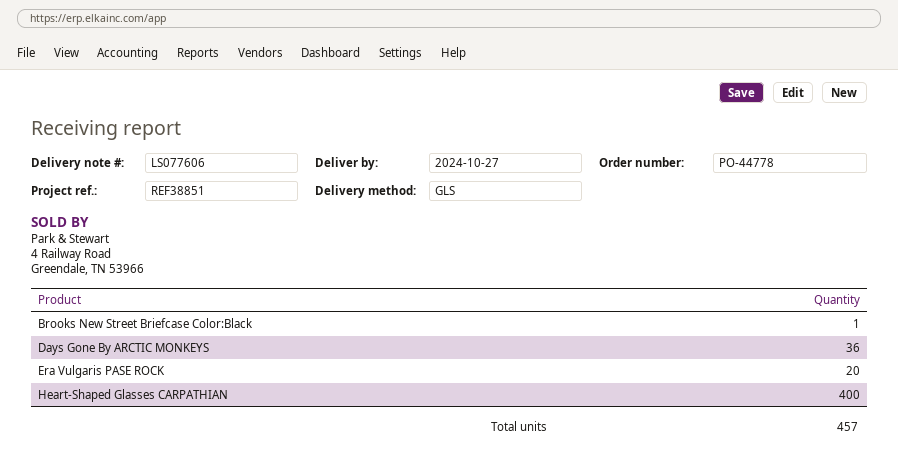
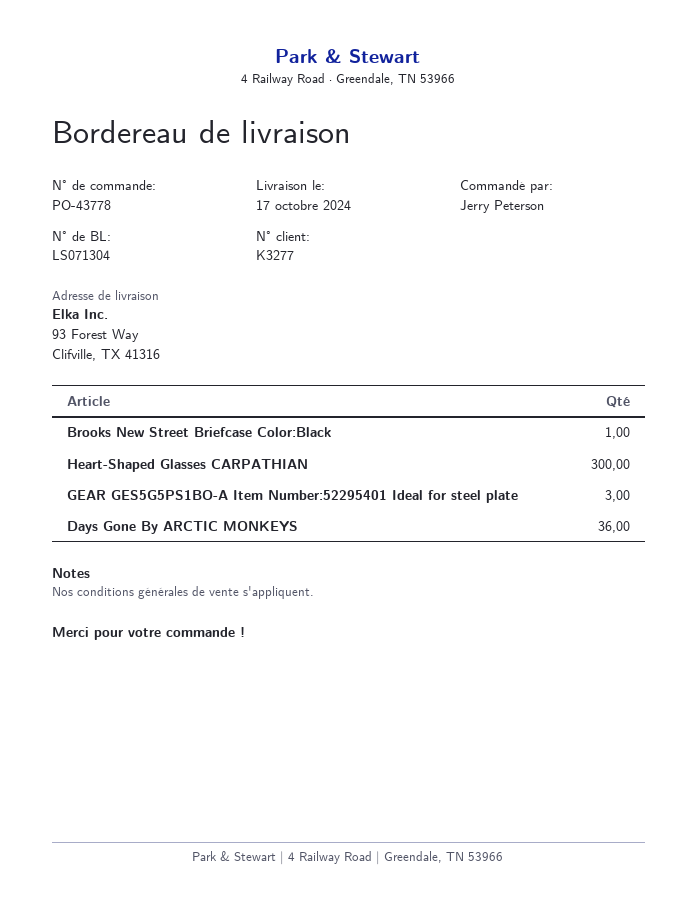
order number: PO-44778 -> PO-43778
delivery note number: LS077606 -> LS071304
delivery date: 2024-10-27 -> 2024-10-17
Era Vulgaris PASE ROCK: 20 -> none
Heart-Shaped Glasses CARPATHIAN: 400 -> 300
GEAR GES5G5PS1BO-A Item Number:52295401 Ideal for steel plate: none -> 3

